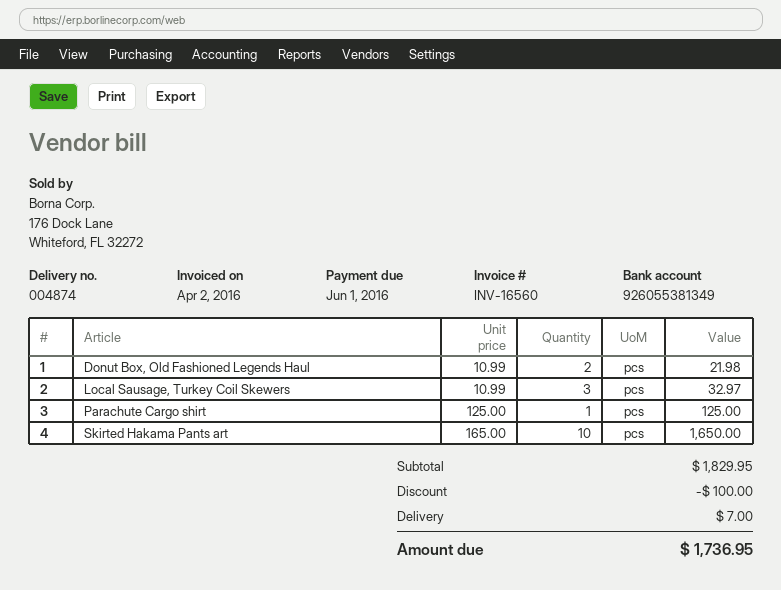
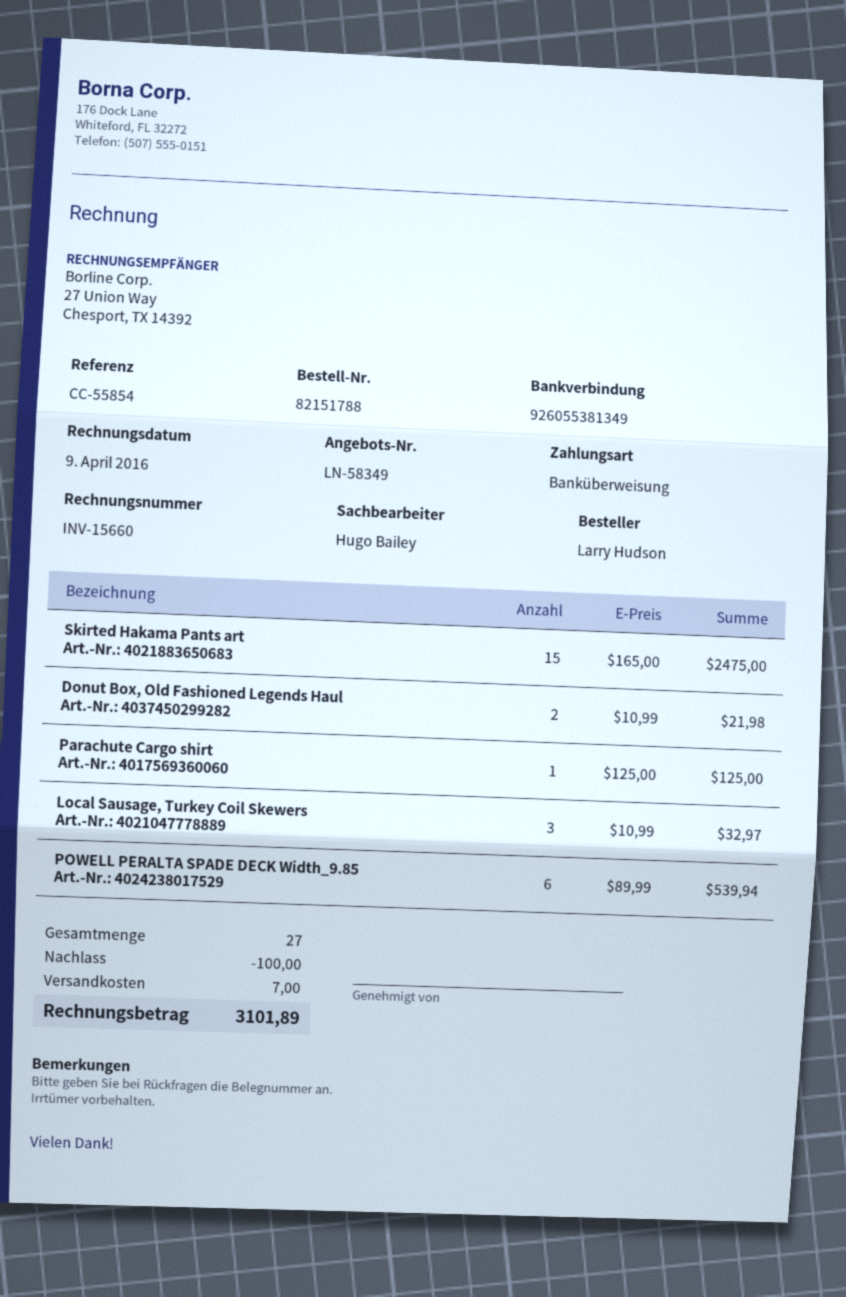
invoice number: INV-16560 -> INV-15660
invoice date: 2016-04-02 -> 2016-04-09
Skirted Hakama Pants art: 10 x 165.00 = 1650.00 -> 15 x 165.00 = 2475.00
POWELL PERALTA SPADE DECK Width_9.85: none -> 6 x 89.99 = 539.94
total: 1736.95 -> 3101.89

